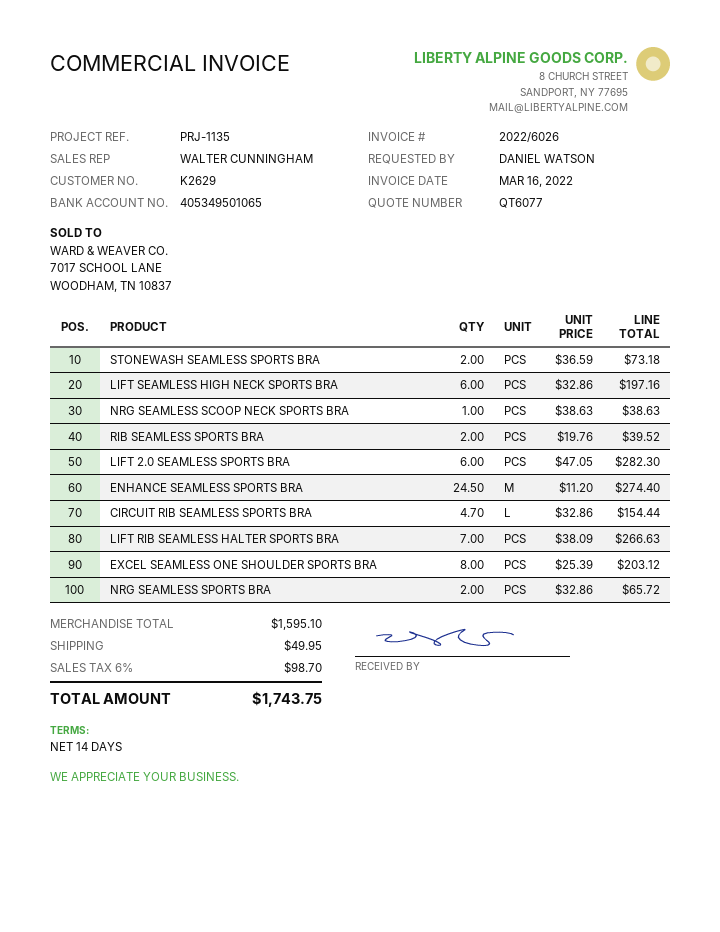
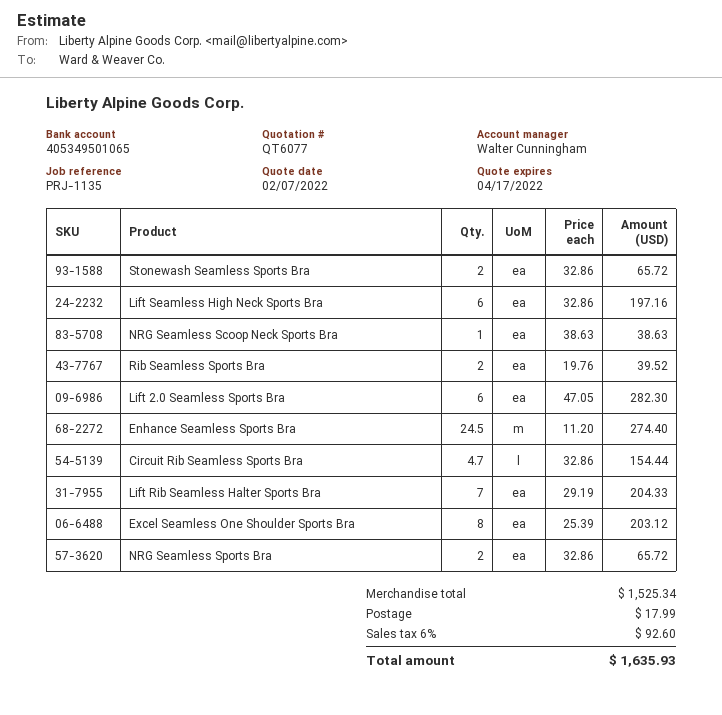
STONEWASH SEAMLESS SPORTS BRA: 2 x 36.59 = 73.18 -> 2 x 32.86 = 65.72
LIFT RIB SEAMLESS HALTER SPORTS BRA: 7 x 38.09 = 266.63 -> 7 x 29.19 = 204.33
subtotal: 1595.10 -> 1525.34
shipping: 49.95 -> 17.99
tax: 6% = 98.70 -> 6% = 92.60
total: 1743.75 -> 1635.93

